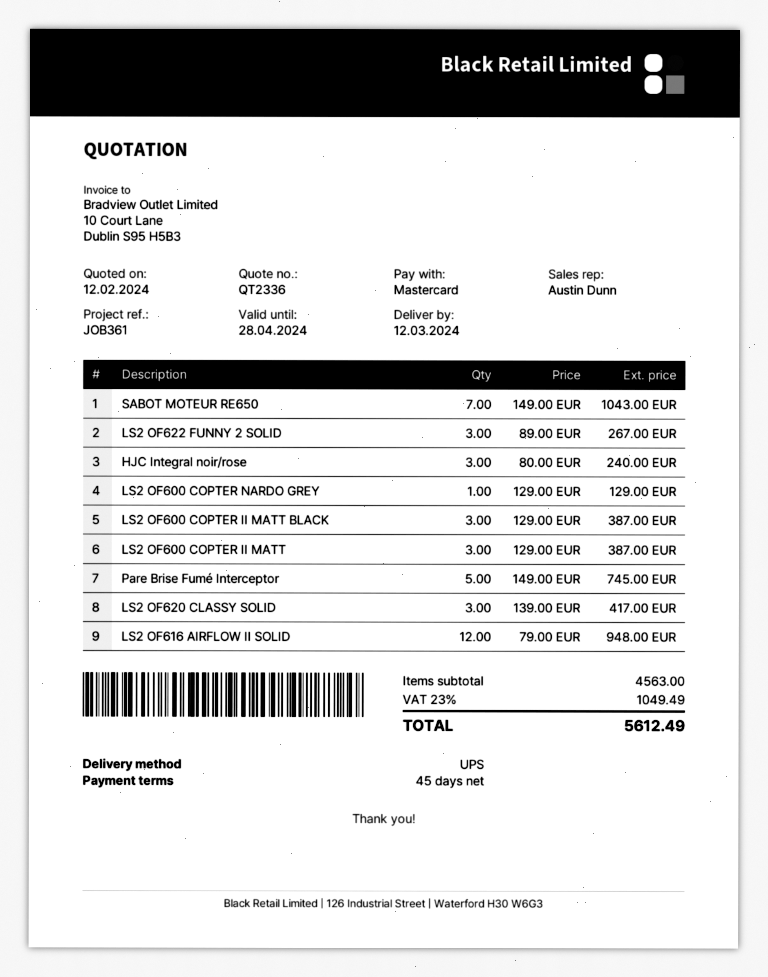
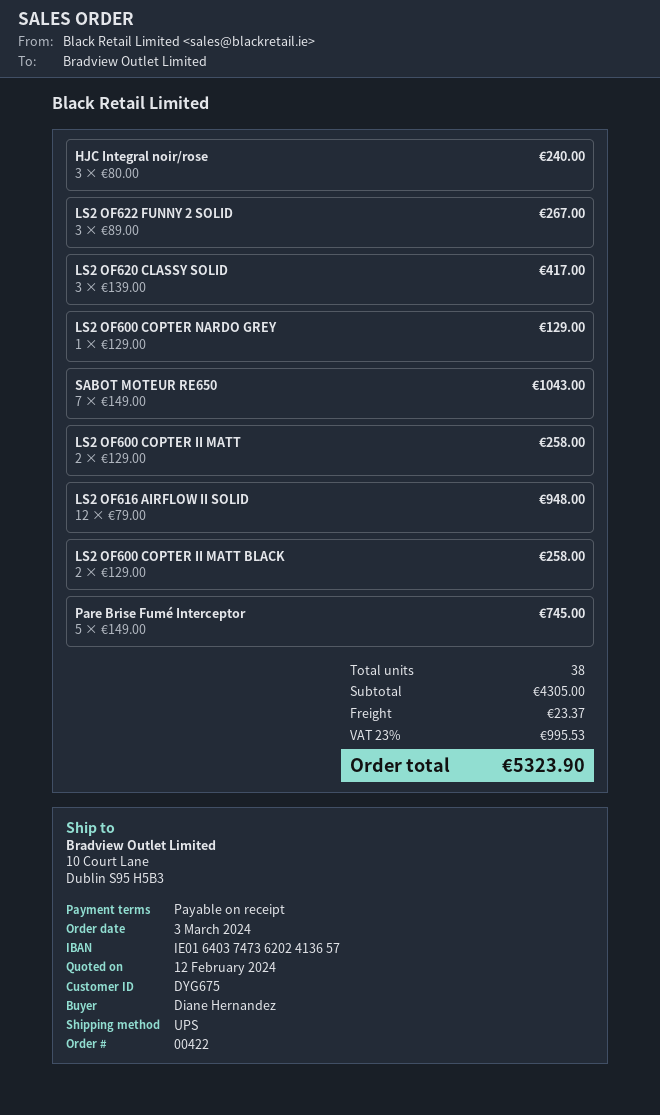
payment terms: 45 days -> on receipt
LS2 OF600 COPTER II MATT BLACK: 3 x 129.00 = 387.00 -> 2 x 129.00 = 258.00
LS2 OF600 COPTER II MATT: 3 x 129.00 = 387.00 -> 2 x 129.00 = 258.00
subtotal: 4563.00 -> 4305.00
shipping: none -> 23.37
tax: 23% = 1049.49 -> 23% = 995.53
total: 5612.49 -> 5323.90

